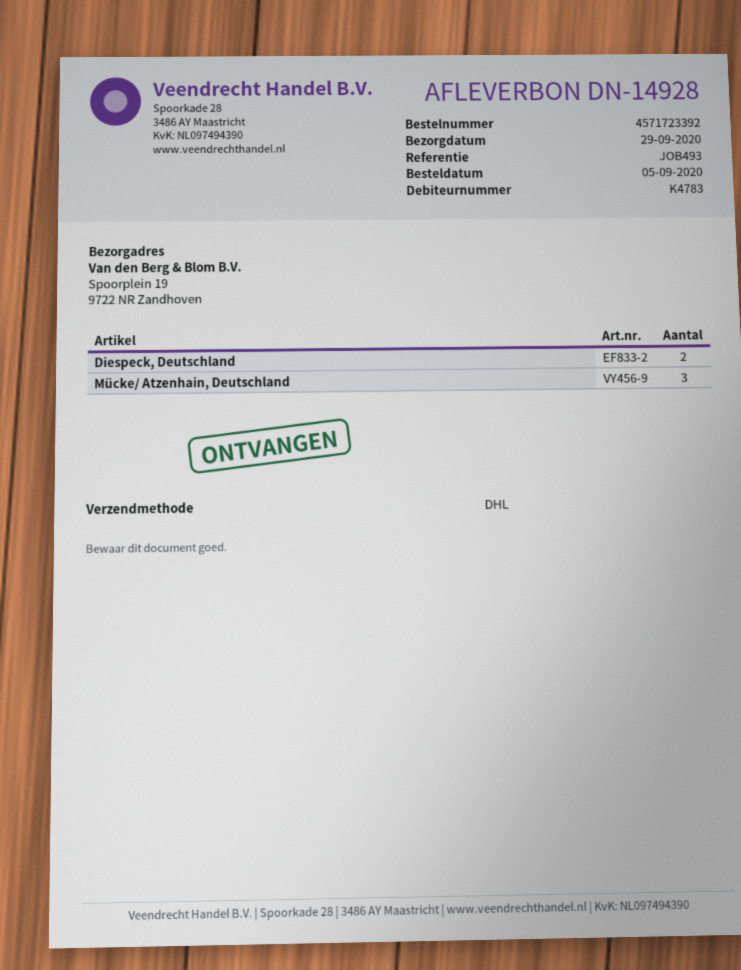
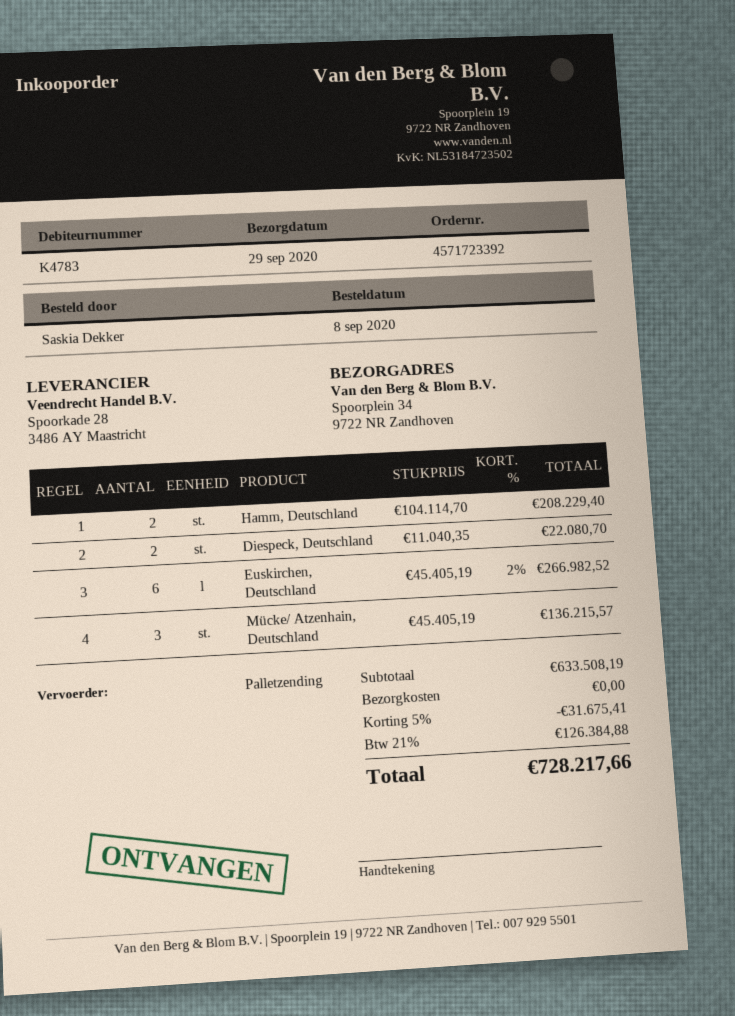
order date: 2020-09-05 -> 2020-09-08
shipping method: DHL -> pallet freight
ship to: Spoorplein 19, 9722 NR Zandhoven -> Spoorplein 34, 9722 NR Zandhoven
Hamm, Deutschland: none -> 2
Euskirchen, Deutschland: none -> 6

